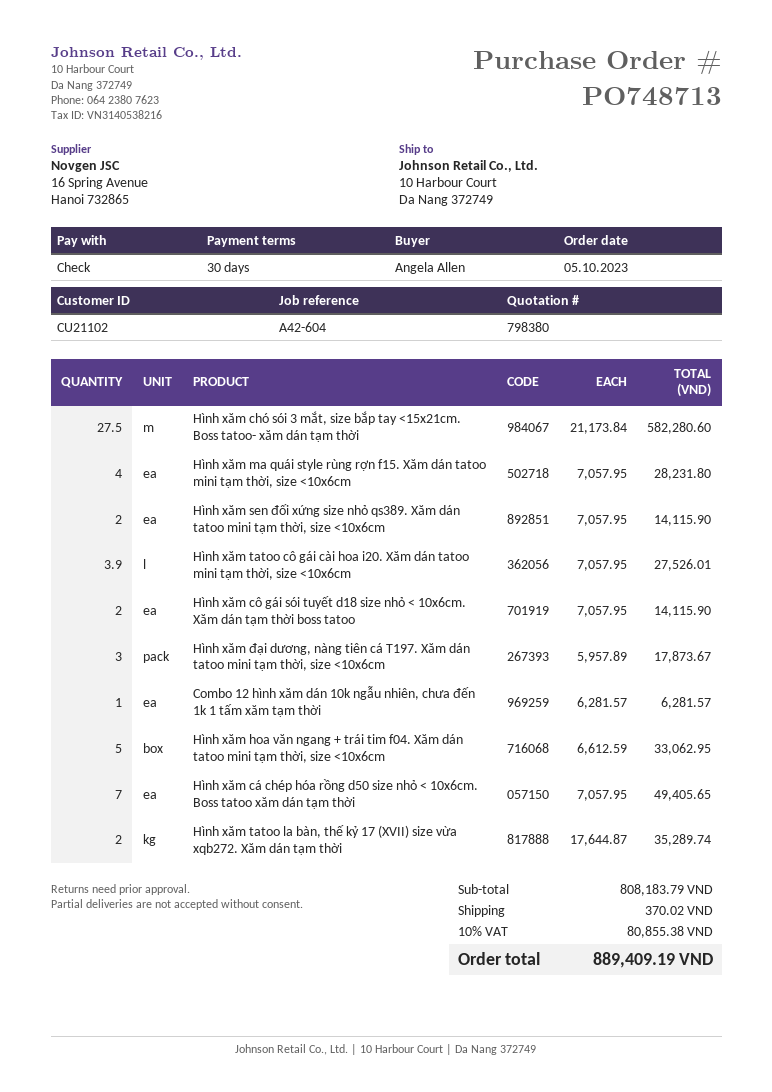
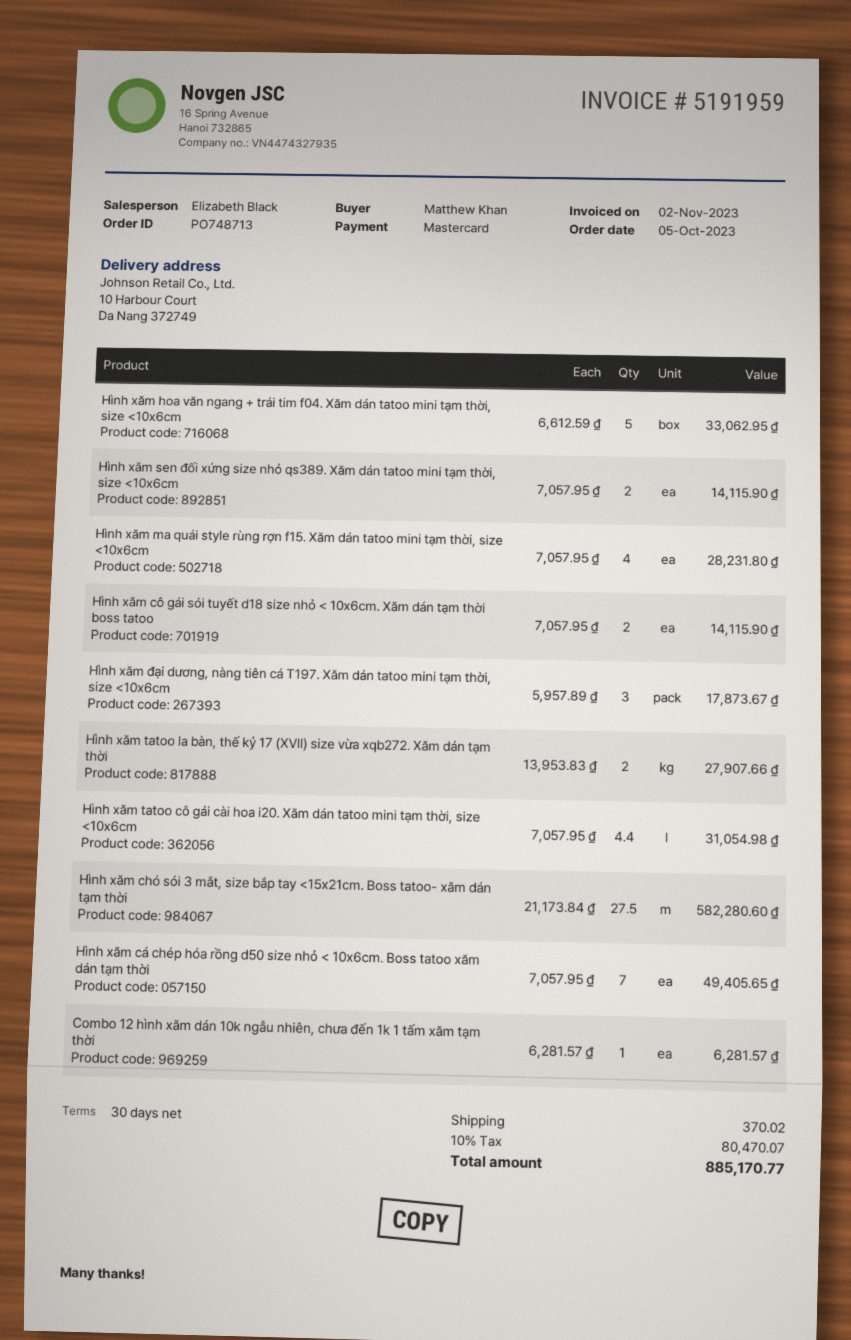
ordered by: Angela Allen -> Matthew Khan
payment method: cheque -> Mastercard
Hình xăm tatoo cô gái cài hoa i20. Xăm dán tatoo mini tạm thời, size <10x6cm: 3.9 x 7057.95 = 27526.01 -> 4.4 x 7057.95 = 31054.98
Hình xăm tatoo la bàn, thế kỷ 17 (XVII) size vừa xqb272. Xăm dán tạm thời: 2 x 17644.87 = 35289.74 -> 2 x 13953.83 = 27907.66
tax: 10% = 80855.38 -> 10% = 80470.07
total: 889409.19 -> 885170.77

